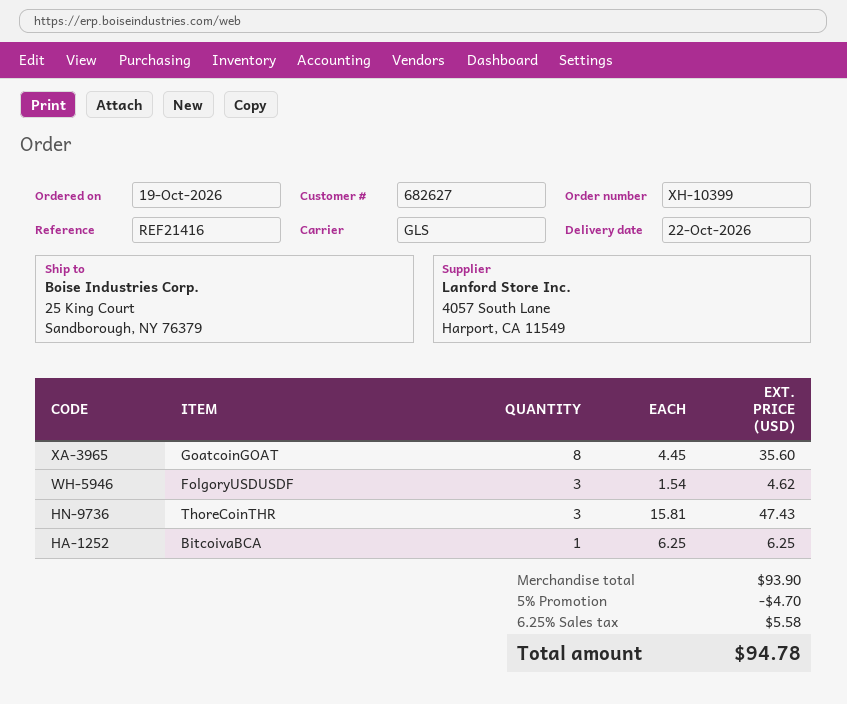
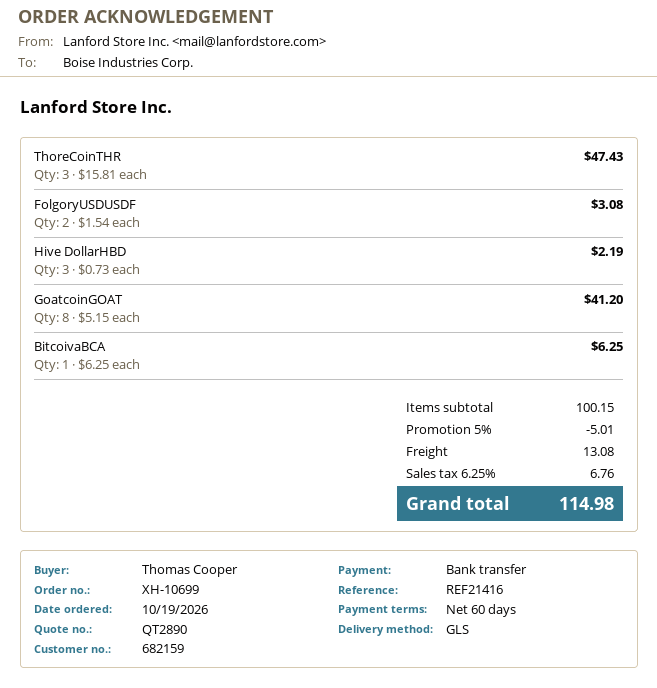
order number: XH-10399 -> XH-10699
customer number: 682627 -> 682159
GoatcoinGOAT: 8 x 4.45 = 35.60 -> 8 x 5.15 = 41.20
FolgoryUSDUSDF: 3 x 1.54 = 4.62 -> 2 x 1.54 = 3.08
Hive DollarHBD: none -> 3 x 0.73 = 2.19
subtotal: 93.90 -> 100.15
discount: 5% = 4.70 -> 5% = 5.01
shipping: none -> 13.08
tax: 6.25% = 5.58 -> 6.25% = 6.76
total: 94.78 -> 114.98

